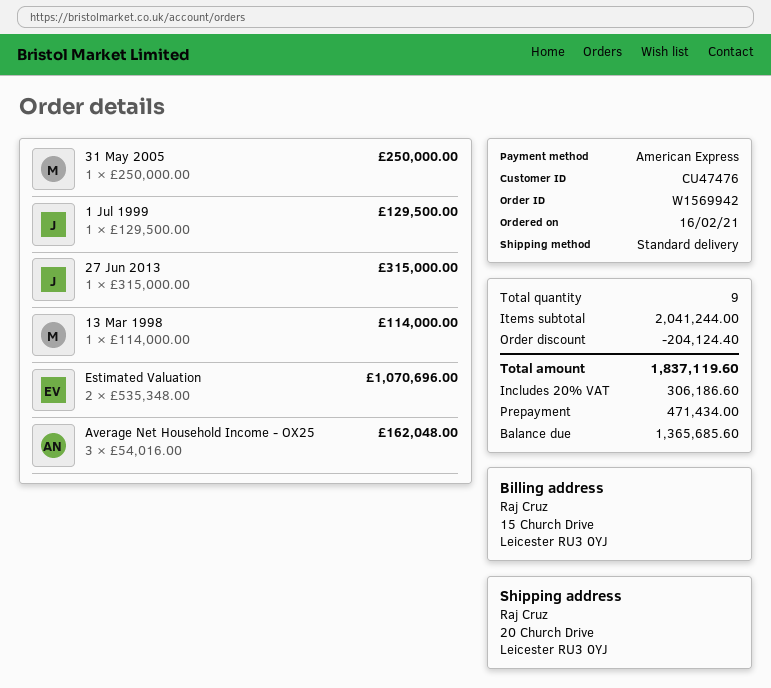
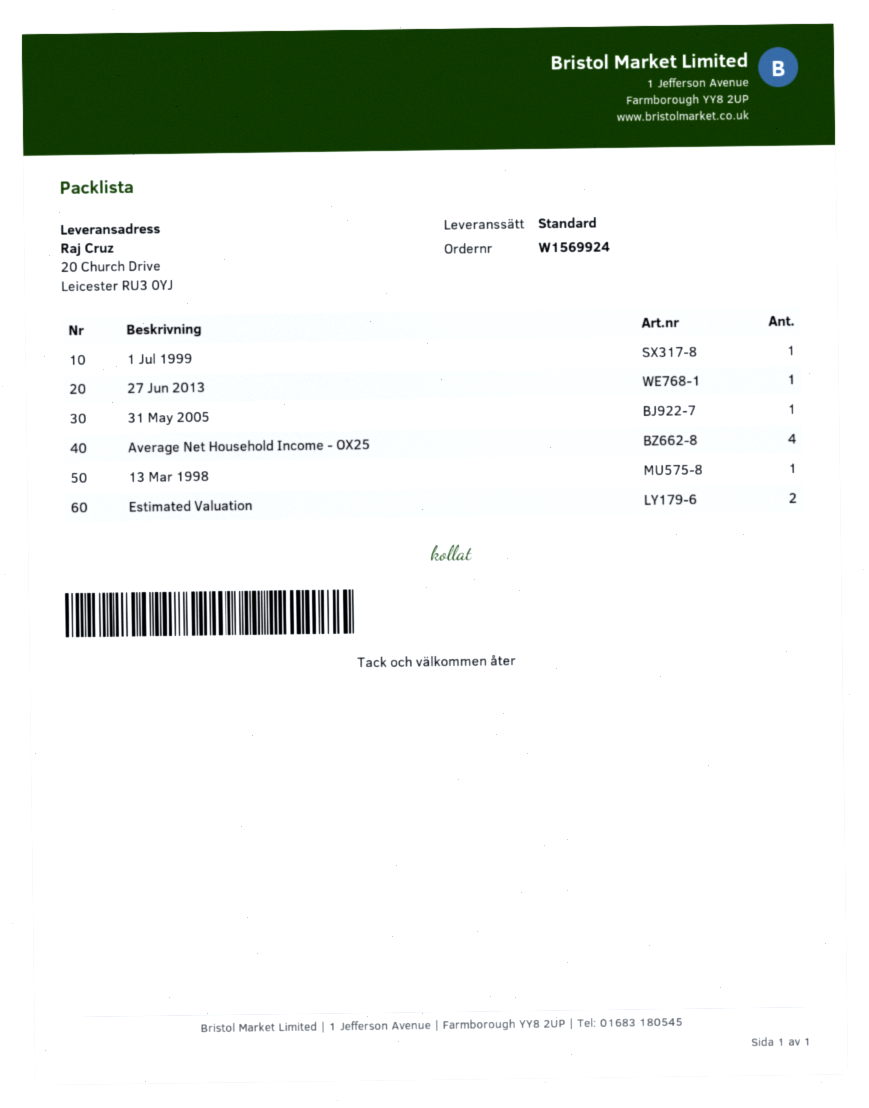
order number: W1569942 -> W1569924
Average Net Household Income - OX25: 3 -> 4

